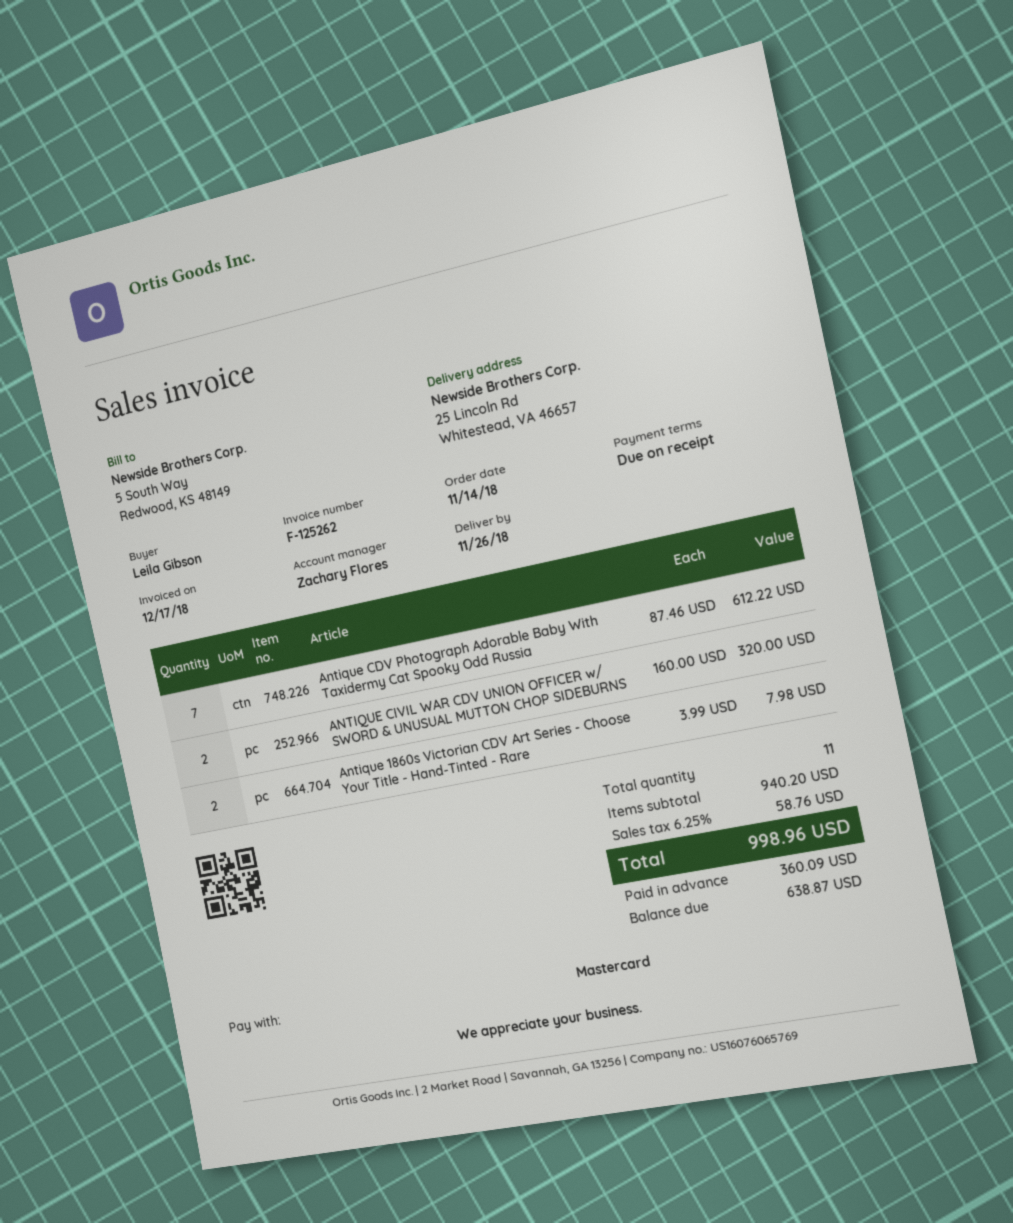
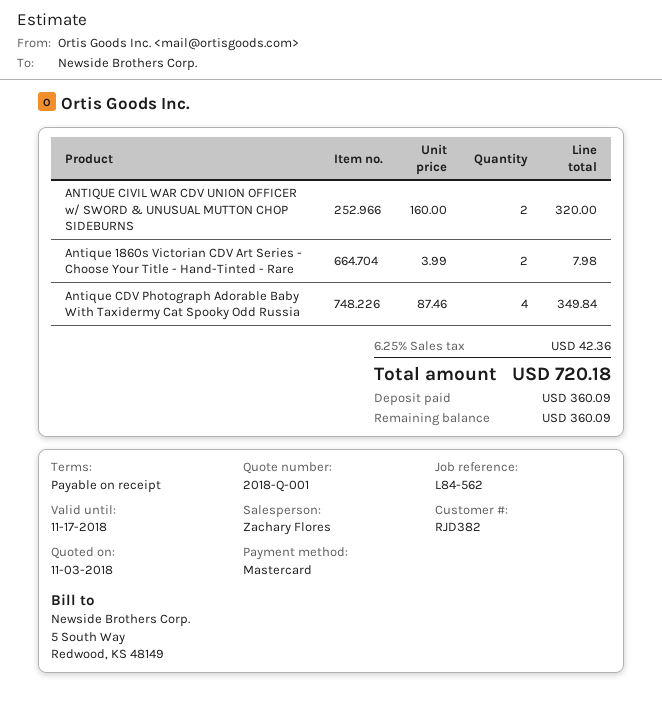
Antique CDV Photograph Adorable Baby With Taxidermy Cat Spooky Odd Russia: 7 x 87.46 = 612.22 -> 4 x 87.46 = 349.84
tax: 6.25% = 58.76 -> 6.25% = 42.36
total: 998.96 -> 720.18
balance: 638.87 -> 360.09

